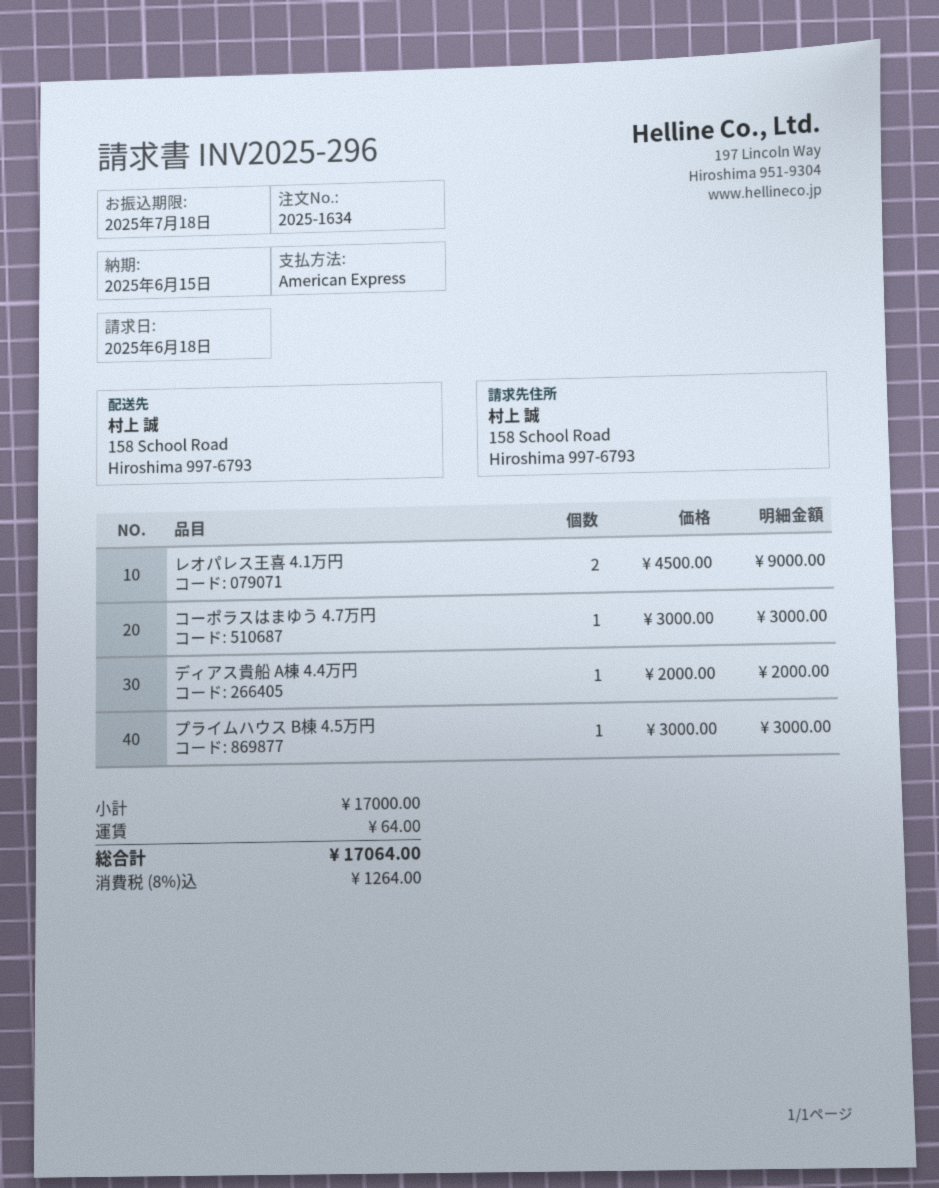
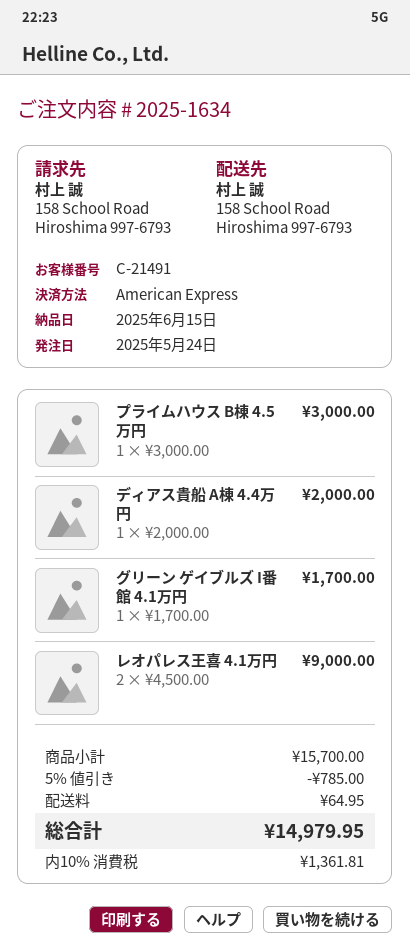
コーポラスはまゆう 4.7万円: 1 x 3000.00 = 3000.00 -> none
グリーン ゲイブルズ I番館 4.1万円: none -> 1 x 1700.00 = 1700.00
subtotal: 17000.00 -> 15700.00
discount: none -> 5% = 785.00
shipping: 64.00 -> 64.95
tax: 8% = 1264.00 -> 10% = 1361.81
total: 17064.00 -> 14979.95

